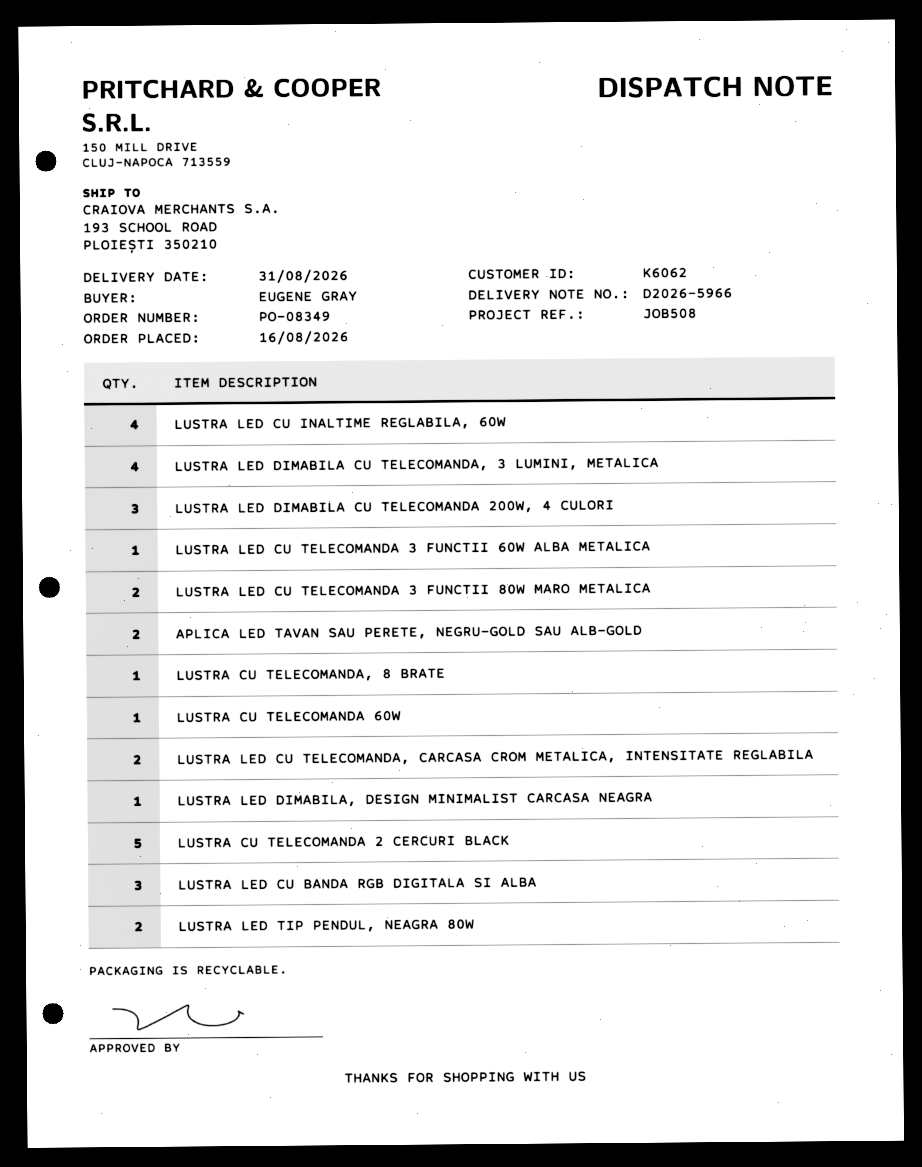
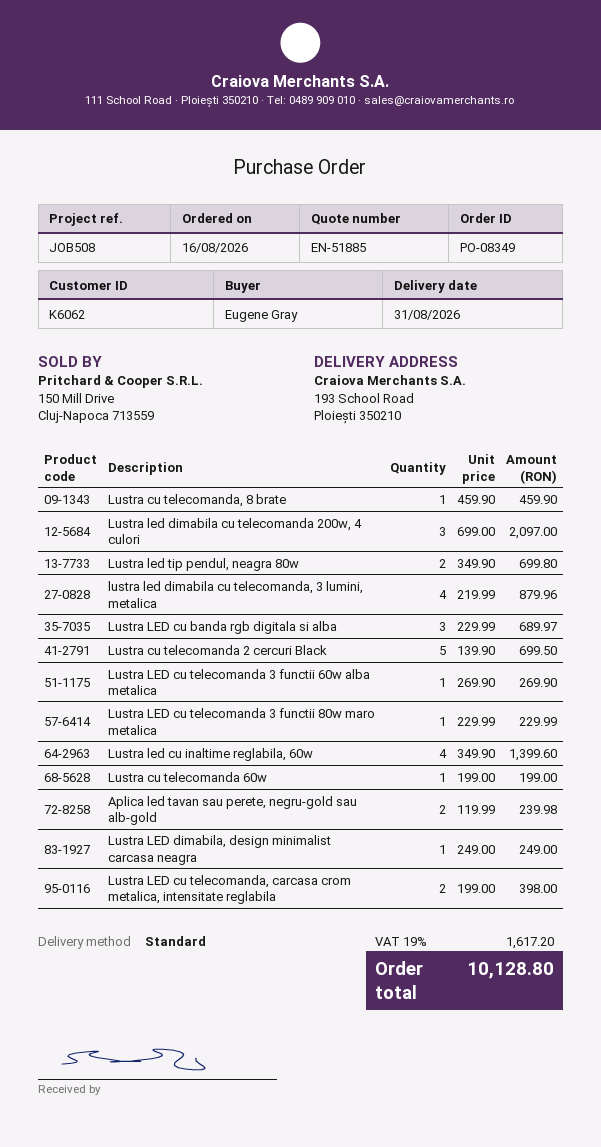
LUSTRA LED CU TELECOMANDA 3 FUNCTII 80W MARO METALICA: 2 -> 1

